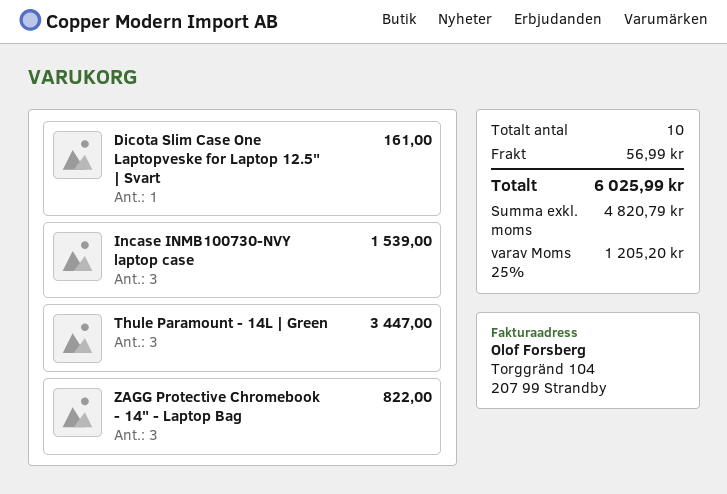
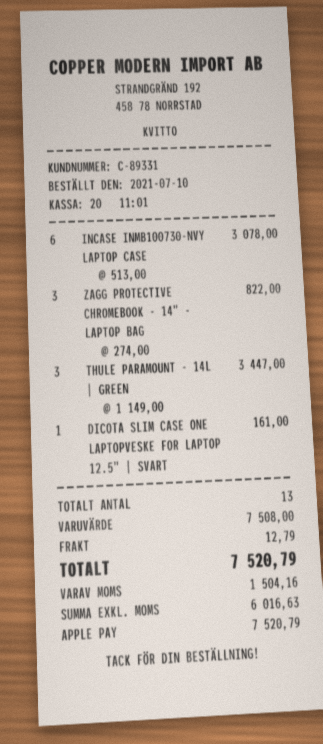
Incase INMB100730-NVY laptop case: 3 for 1539.00 -> 6 for 3078.00
total quantity: 10 -> 13
shipping: 56.99 -> 12.79
net: 4820.79 -> 6016.63
tax: 1205.20 -> 1504.16
total: 6025.99 -> 7520.79

